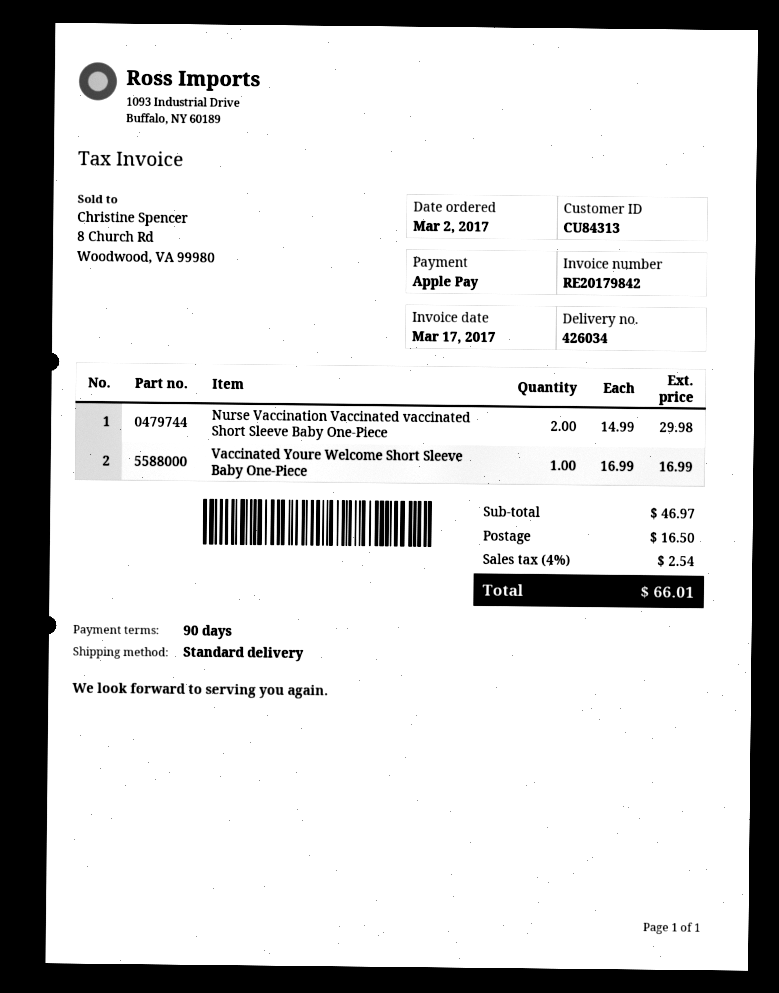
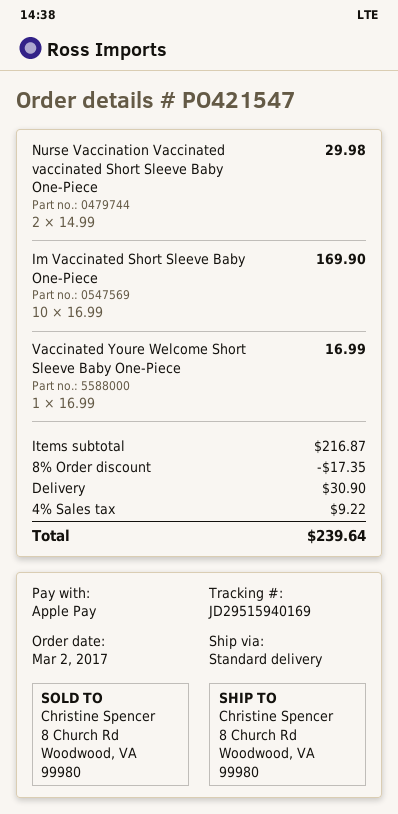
Im Vaccinated Short Sleeve Baby One-Piece: none -> 10 x 16.99 = 169.90
subtotal: 46.97 -> 216.87
discount: none -> 8% = 17.35
shipping: 16.50 -> 30.90
tax: 4% = 2.54 -> 4% = 9.22
total: 66.01 -> 239.64

